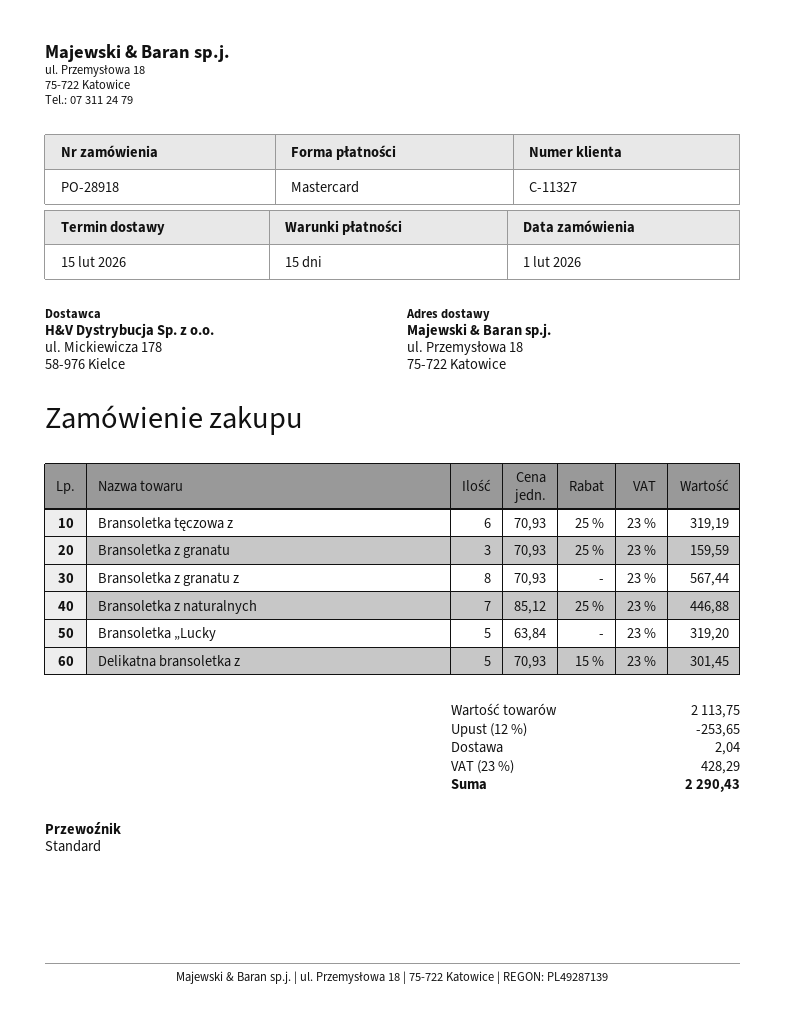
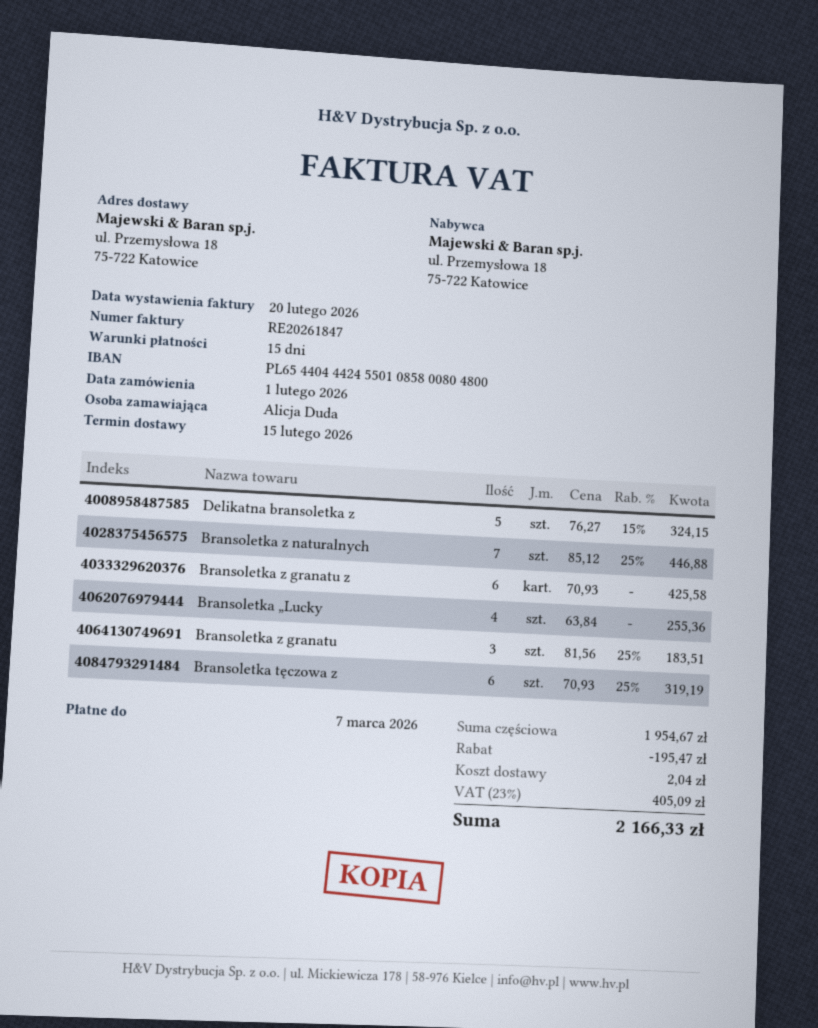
Bransoletka z granatu: 3 x 70.93 - 25% = 159.59 -> 3 x 81.56 - 25% = 183.51
Bransoletka z granatu z: 8 x 70.93 = 567.44 -> 6 x 70.93 = 425.58
Bransoletka „Lucky: 5 x 63.84 = 319.20 -> 4 x 63.84 = 255.36
Delikatna bransoletka z: 5 x 70.93 - 15% = 301.45 -> 5 x 76.27 - 15% = 324.15
subtotal: 2113.75 -> 1954.67
discount: 253.65 -> 195.47
tax: 23% = 428.29 -> 23% = 405.09
total: 2290.43 -> 2166.33

